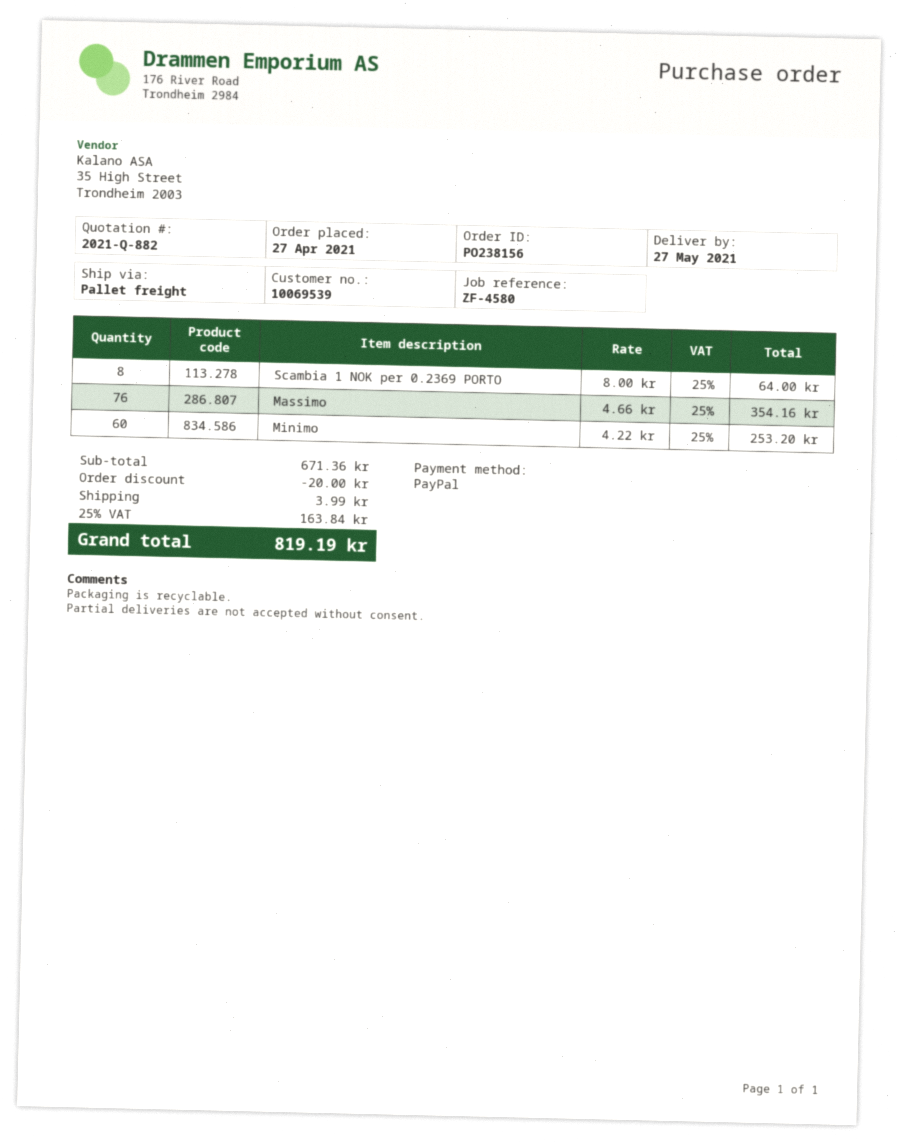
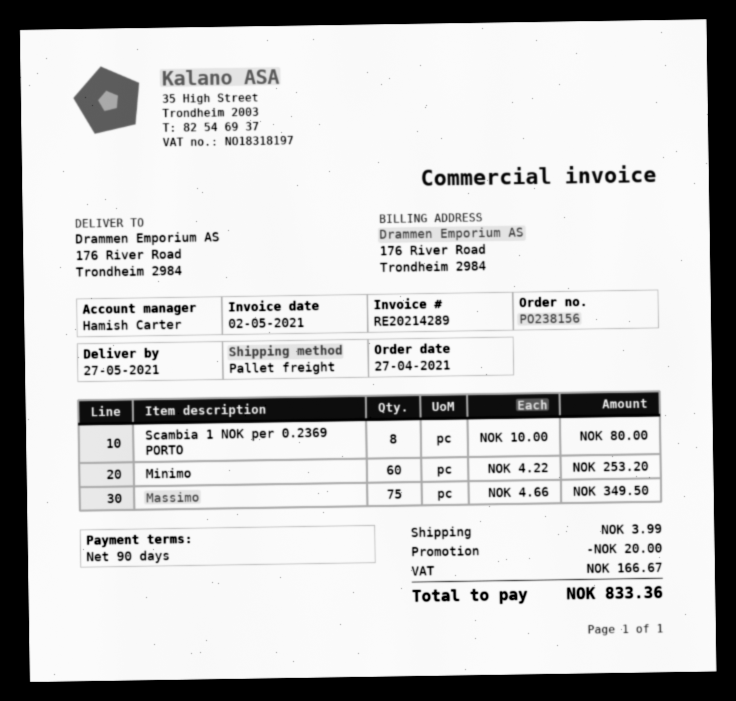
Scambia 1 NOK per 0.2369 PORTO: 8 x 8.00 = 64.00 -> 8 x 10.00 = 80.00
Massimo: 76 x 4.66 = 354.16 -> 75 x 4.66 = 349.50
tax: 163.84 -> 166.67
total: 819.19 -> 833.36

